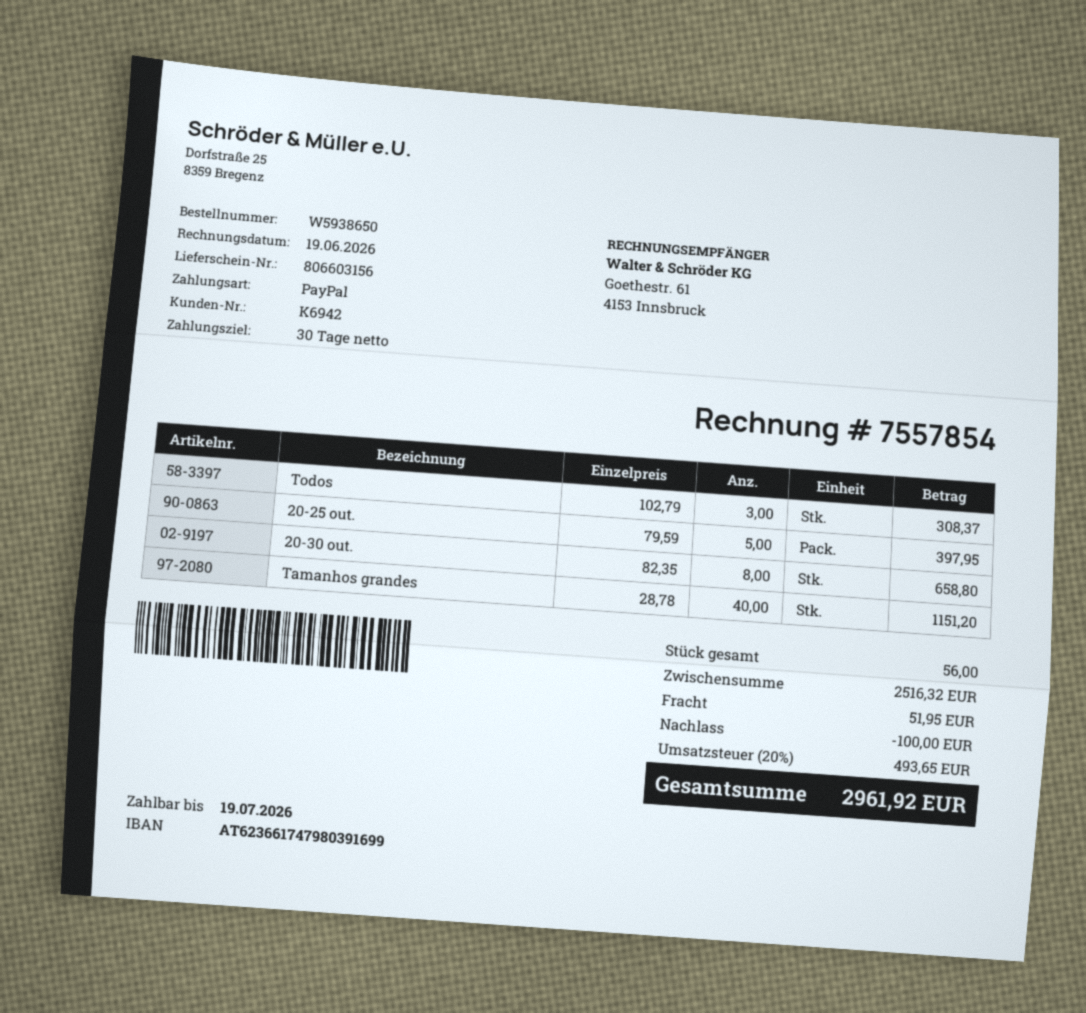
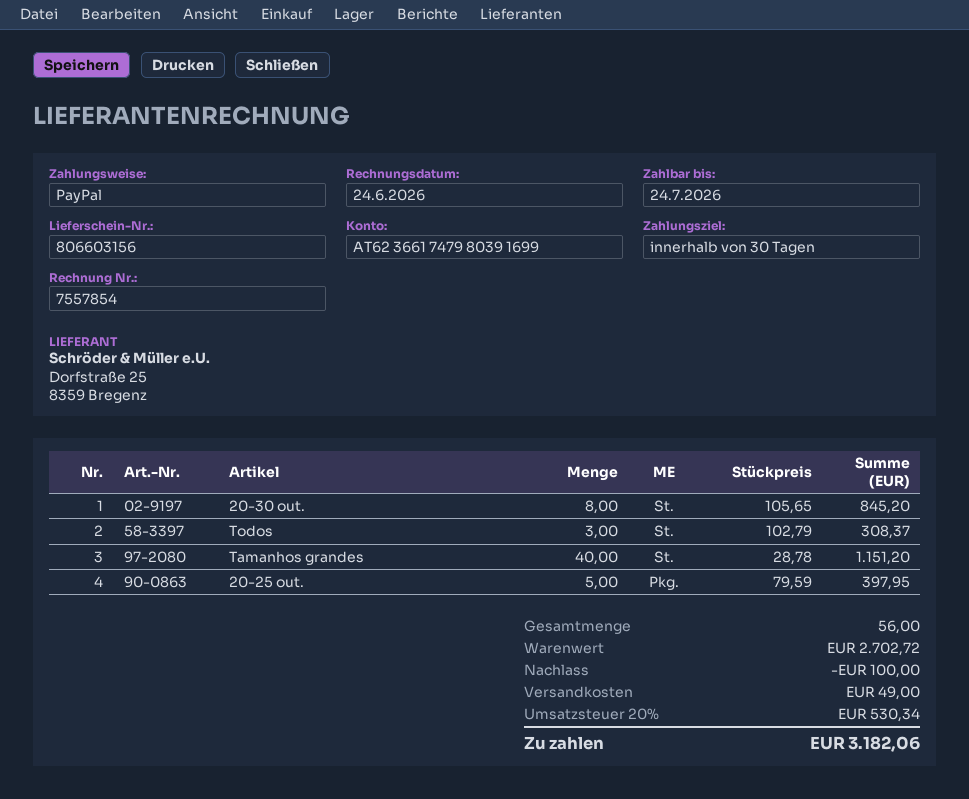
invoice date: 2026-06-19 -> 2026-06-24
due date: 2026-07-19 -> 2026-07-24
20-30 out.: 8 x 82.35 = 658.80 -> 8 x 105.65 = 845.20
subtotal: 2516.32 -> 2702.72
shipping: 51.95 -> 49.00
tax: 20% = 493.65 -> 20% = 530.34
total: 2961.92 -> 3182.06

